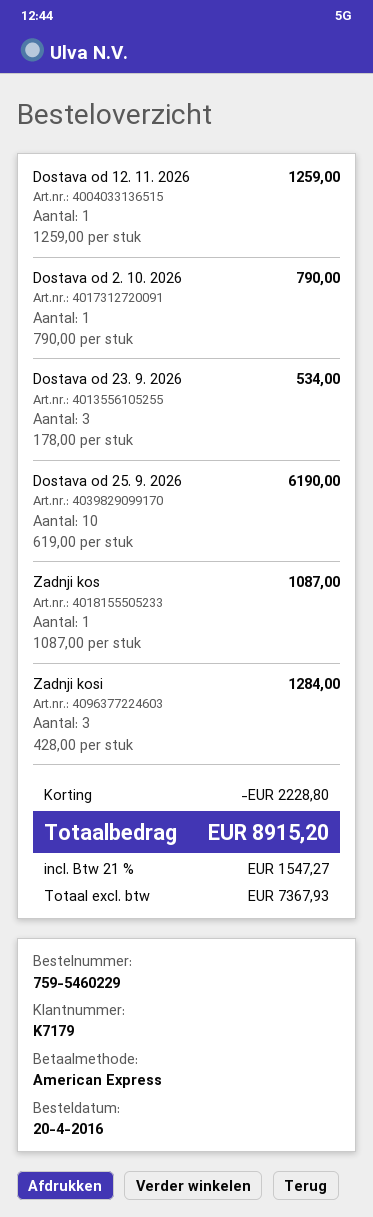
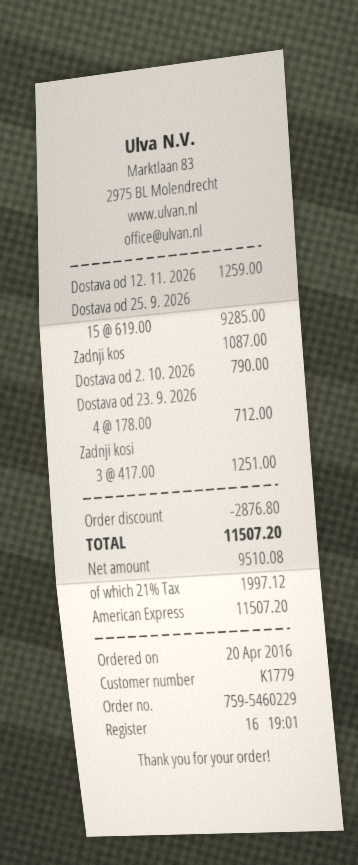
customer number: K7179 -> K1779
Dostava od 23. 9. 2026: 3 x 178.00 = 534.00 -> 4 x 178.00 = 712.00
Dostava od 25. 9. 2026: 10 x 619.00 = 6190.00 -> 15 x 619.00 = 9285.00
Zadnji kosi: 3 x 428.00 = 1284.00 -> 3 x 417.00 = 1251.00
discount: 2228.80 -> 2876.80
net: 7367.93 -> 9510.08
tax: 21% = 1547.27 -> 21% = 1997.12
total: 8915.20 -> 11507.20

